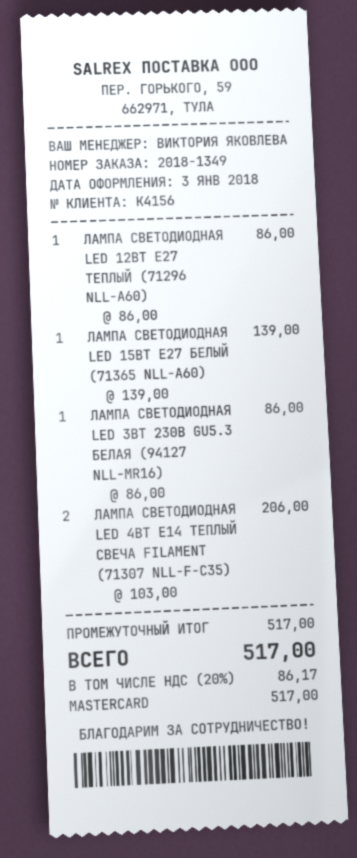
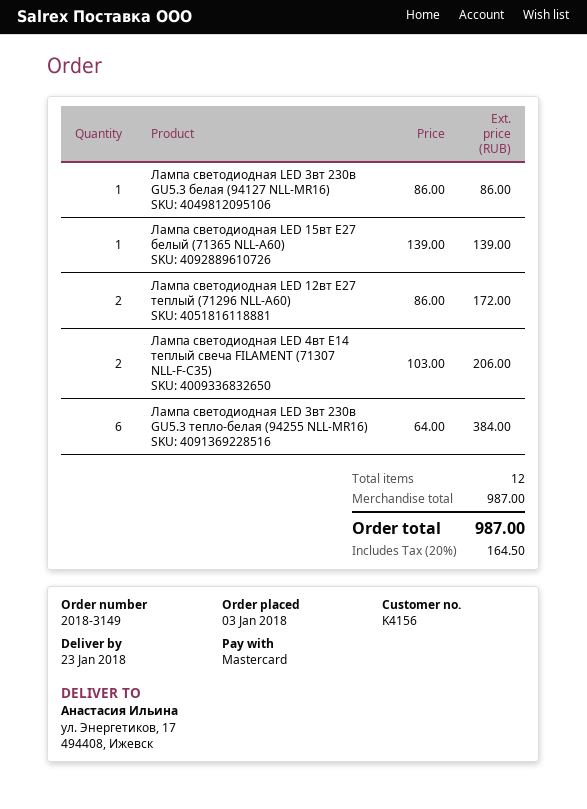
order number: 2018-1349 -> 2018-3149
ЛАМПА СВЕТОДИОДНАЯ LED 12ВТ E27 ТЕПЛЫЙ (71296 NLL-A60): 1 x 86.00 = 86.00 -> 2 x 86.00 = 172.00
Лампа светодиодная LED 3вт 230в GU5.3 тепло-белая (94255 NLL-MR16): none -> 6 x 64.00 = 384.00
subtotal: 517.00 -> 987.00
tax: 20% = 86.17 -> 20% = 164.50
total: 517.00 -> 987.00

